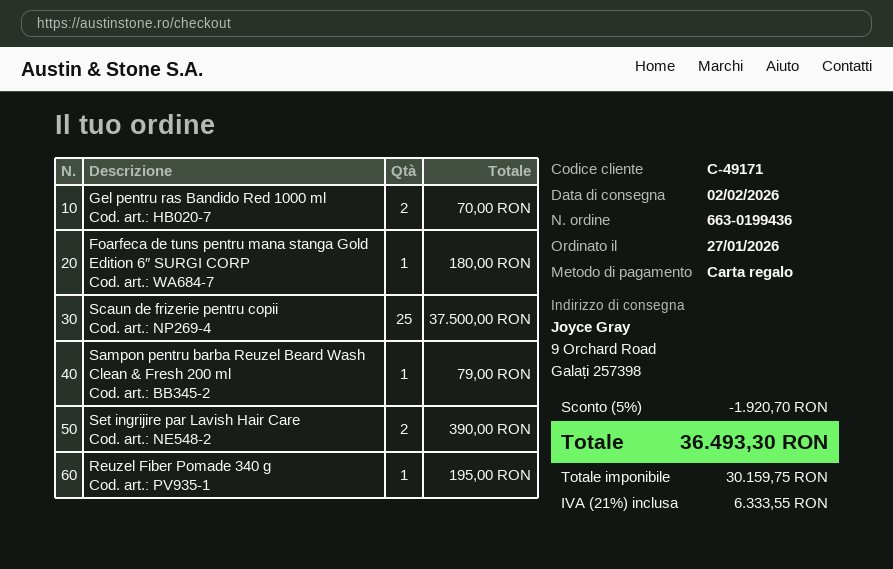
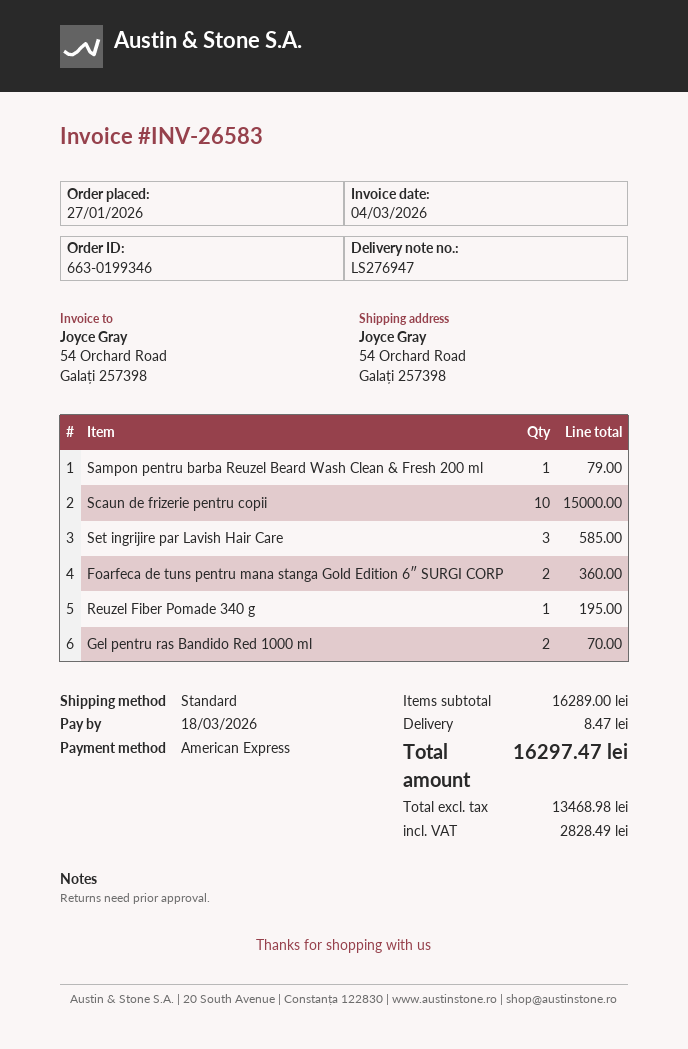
order number: 663-0199436 -> 663-0199346
payment method: gift card -> American Express
ship to: 9 Orchard Road, Galați 257398 -> 54 Orchard Road, Galați 257398
Foarfeca de tuns pentru mana stanga Gold Edition 6″ SURGI CORP: 1 for 180.00 -> 2 for 360.00
Scaun de frizerie pentru copii: 25 for 37500.00 -> 10 for 15000.00
Set ingrijire par Lavish Hair Care: 2 for 390.00 -> 3 for 585.00
discount: 5% = 1920.70 -> none
shipping: none -> 8.47
net: 30159.75 -> 13468.98
tax: 6333.55 -> 2828.49
total: 36493.30 -> 16297.47

